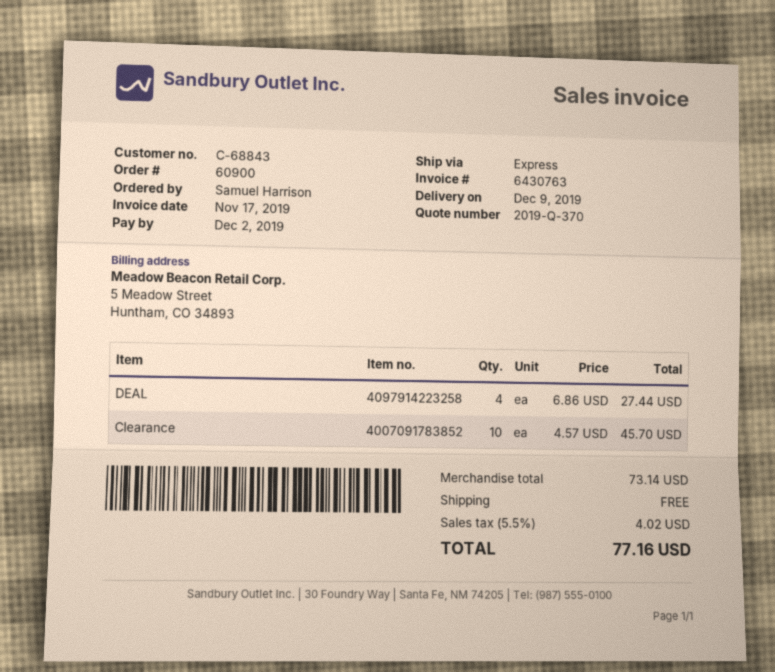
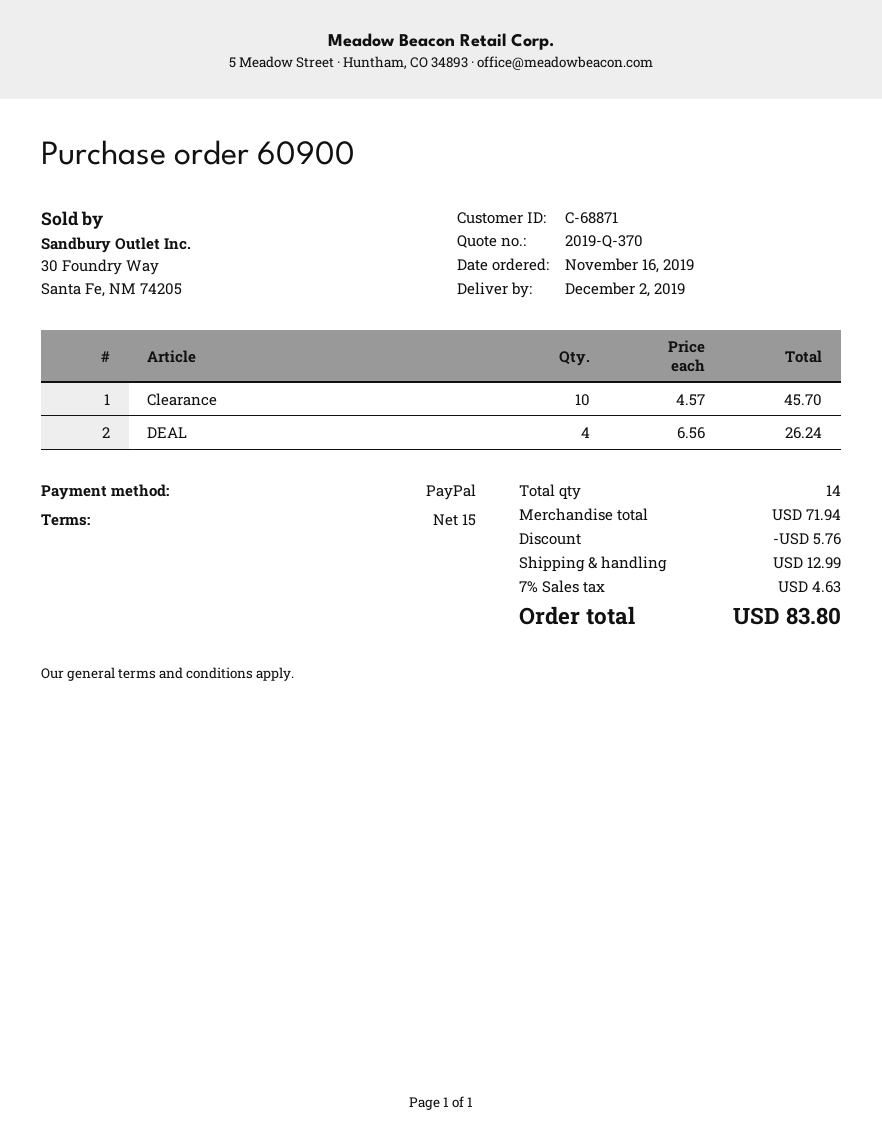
delivery date: 2019-12-09 -> 2019-12-02
customer number: C-68843 -> C-68871
DEAL: 4 x 6.86 = 27.44 -> 4 x 6.56 = 26.24
subtotal: 73.14 -> 71.94
discount: none -> 5.76
shipping: 0.00 -> 12.99
tax: 5.5% = 4.02 -> 7% = 4.63
total: 77.16 -> 83.80

